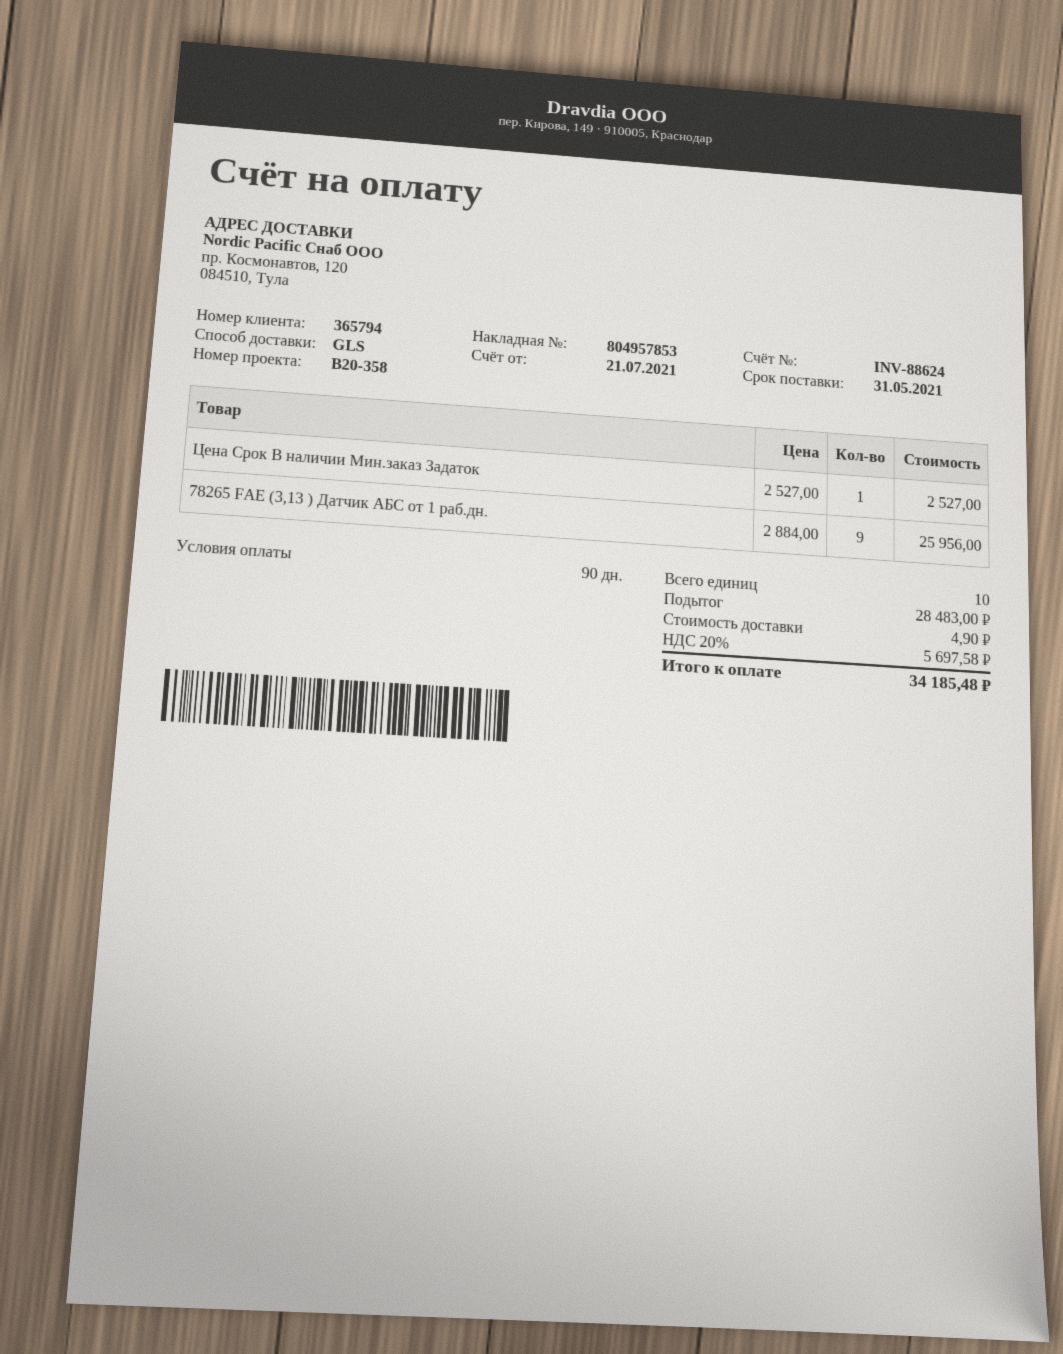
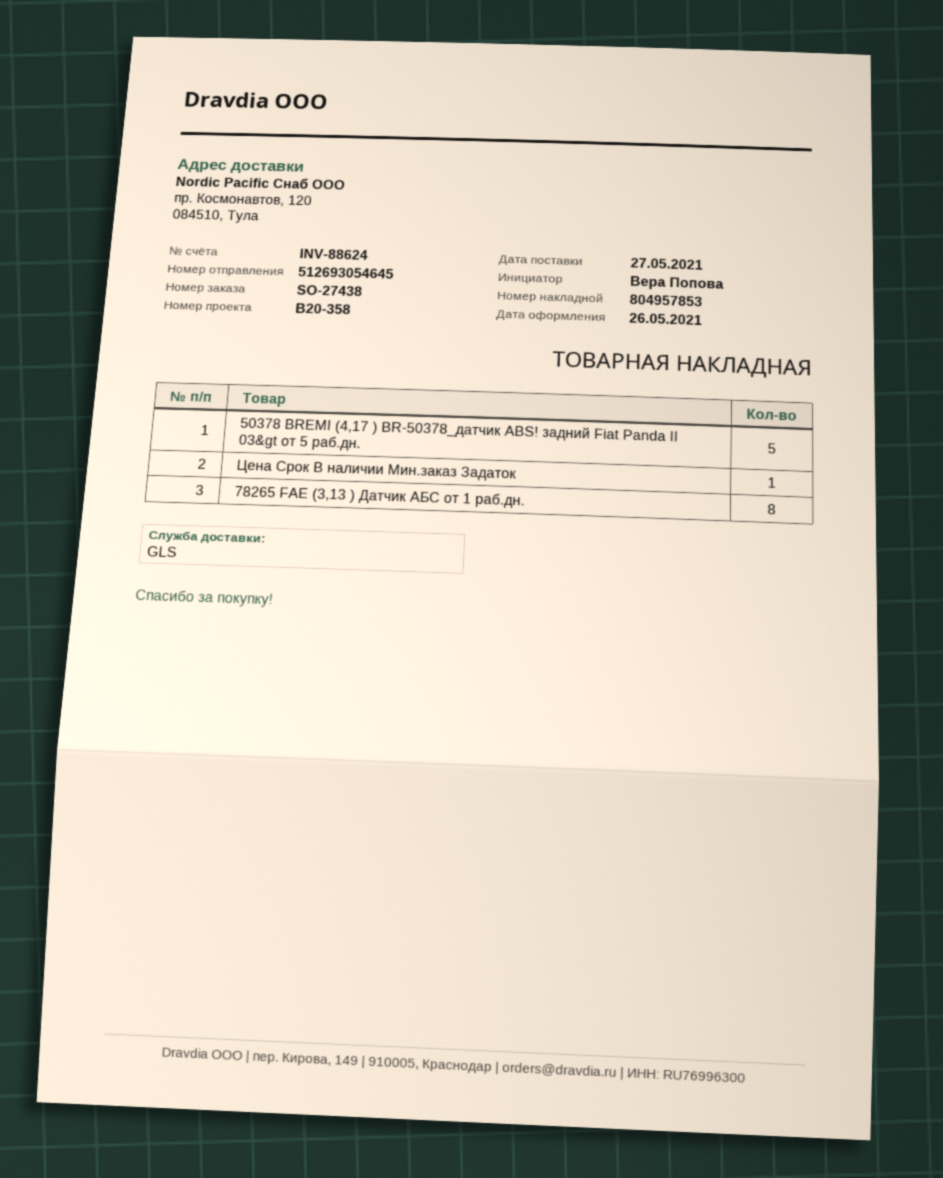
delivery date: 2021-05-31 -> 2021-05-27
78265 FAE (3,13 ) Датчик АБС от 1 раб.дн.: 9 -> 8
50378 BREMI (4,17 ) BR-50378_датчик ABS! задний Fiat Panda II 03&gt от 5 раб.дн.: none -> 5

